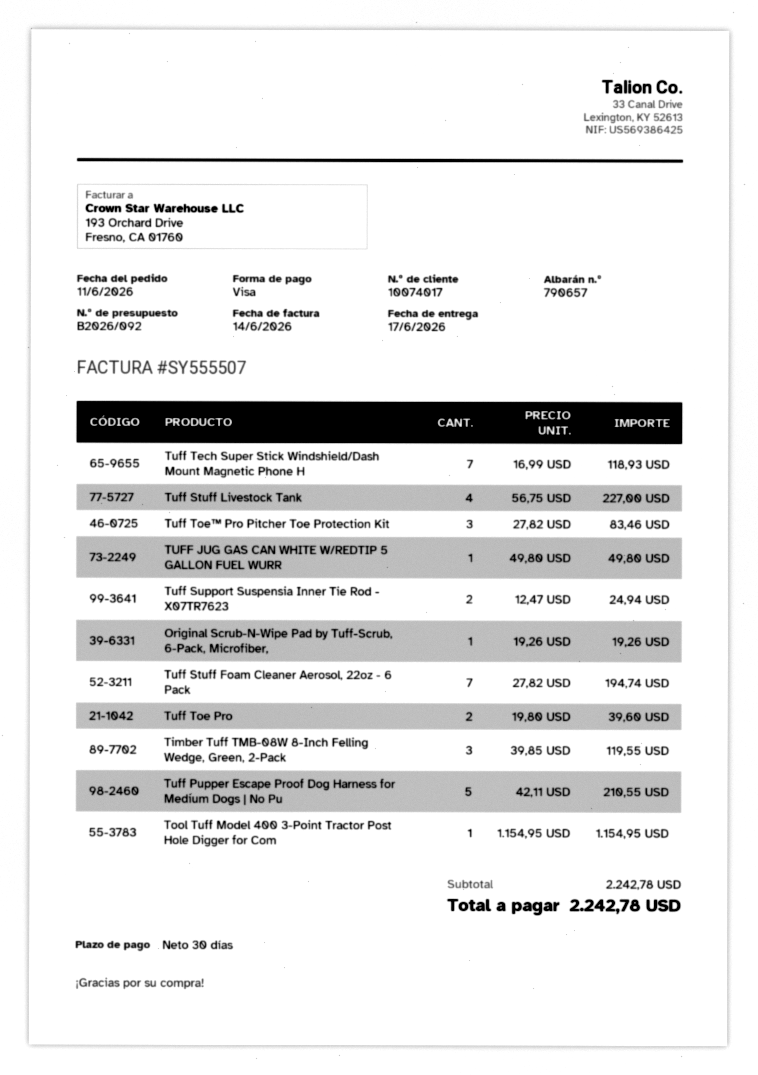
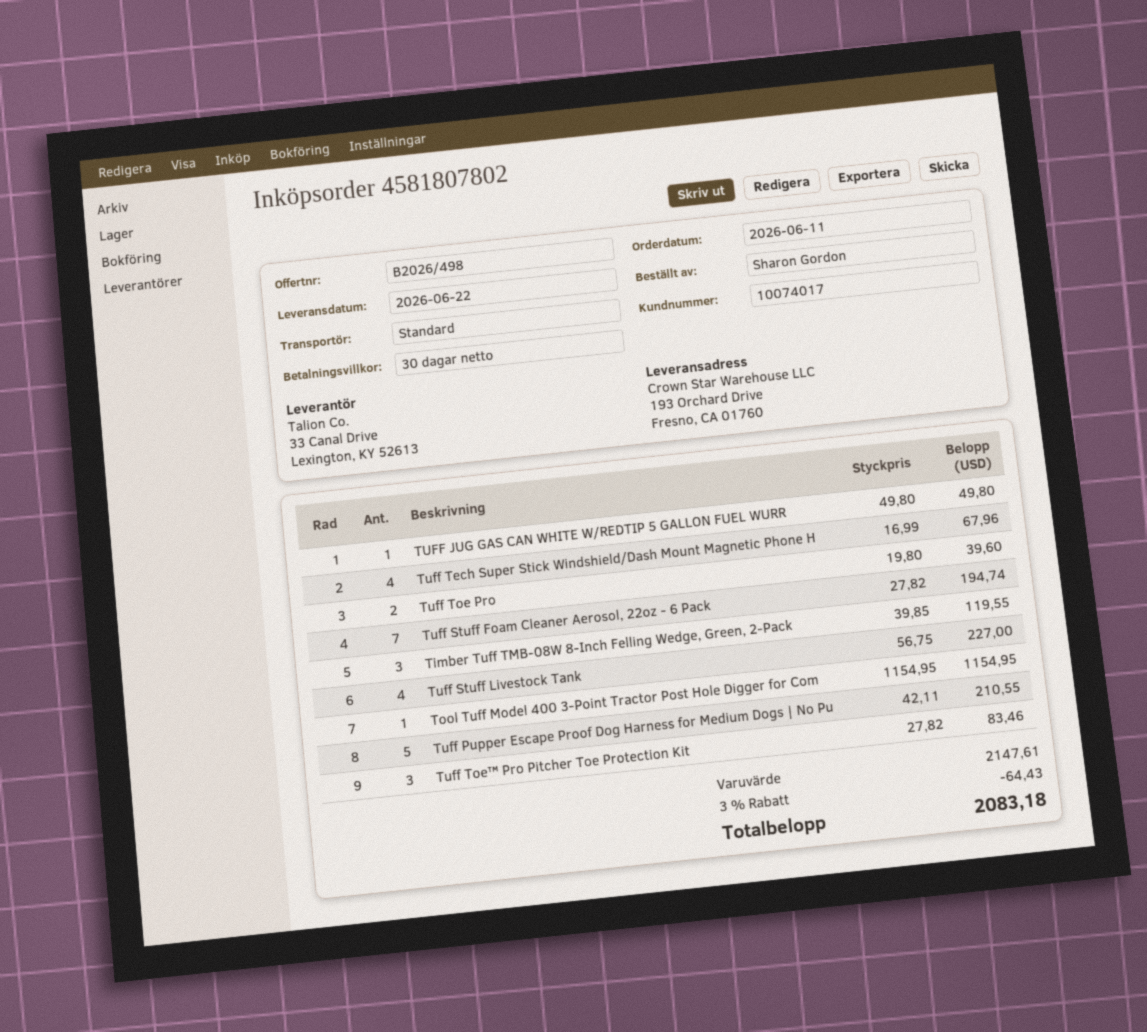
quote number: B2026/092 -> B2026/498
delivery date: 2026-06-17 -> 2026-06-22
Tuff Tech Super Stick Windshield/Dash Mount Magnetic Phone H: 7 x 16.99 = 118.93 -> 4 x 16.99 = 67.96
Tuff Support Suspensia Inner Tie Rod - X07TR7623: 2 x 12.47 = 24.94 -> none
Original Scrub-N-Wipe Pad by Tuff-Scrub, 6-Pack, Microfiber,: 1 x 19.26 = 19.26 -> none
subtotal: 2242.78 -> 2147.61
discount: none -> 3% = 64.43
total: 2242.78 -> 2083.18

